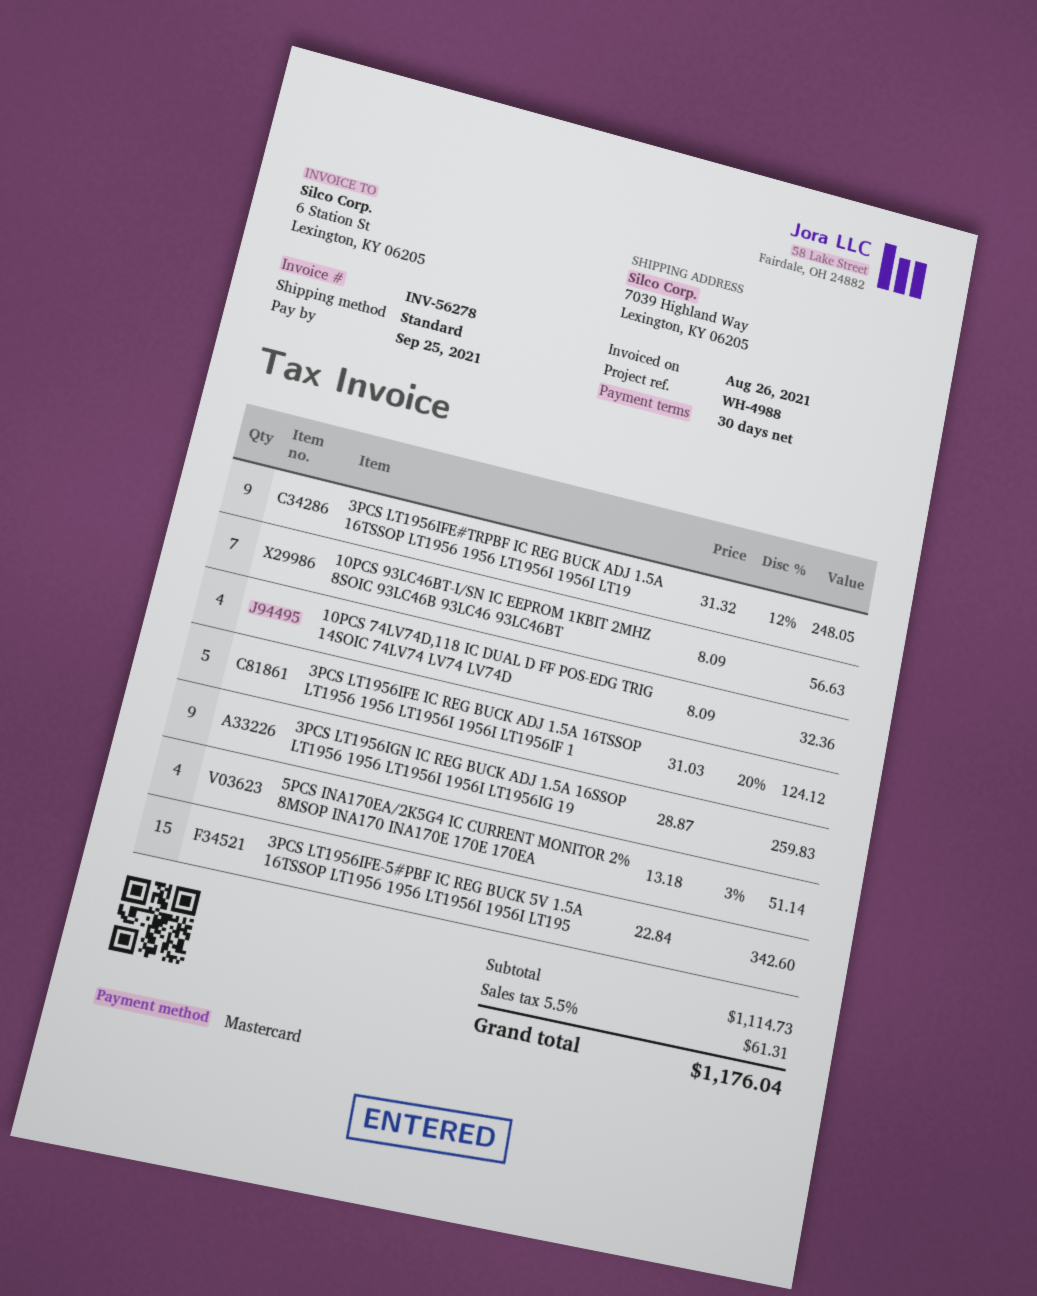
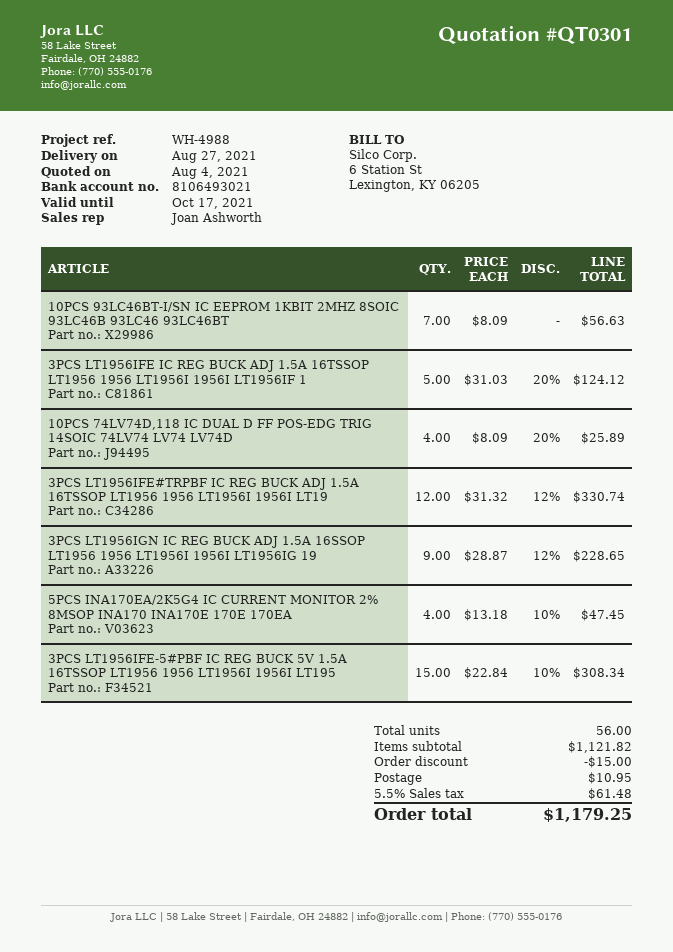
3PCS LT1956IFE#TRPBF IC REG BUCK ADJ 1.5A 16TSSOP LT1956 1956 LT1956I 1956I LT19: 9 x 31.32 - 12% = 248.05 -> 12 x 31.32 - 12% = 330.74
10PCS 74LV74D,118 IC DUAL D FF POS-EDG TRIG 14SOIC 74LV74 LV74 LV74D: 4 x 8.09 = 32.36 -> 4 x 8.09 - 20% = 25.89
3PCS LT1956IGN IC REG BUCK ADJ 1.5A 16SSOP LT1956 1956 LT1956I 1956I LT1956IG 19: 9 x 28.87 = 259.83 -> 9 x 28.87 - 12% = 228.65
5PCS INA170EA/2K5G4 IC CURRENT MONITOR 2% 8MSOP INA170 INA170E 170E 170EA: 4 x 13.18 - 3% = 51.14 -> 4 x 13.18 - 10% = 47.45
3PCS LT1956IFE-5#PBF IC REG BUCK 5V 1.5A 16TSSOP LT1956 1956 LT1956I 1956I LT195: 15 x 22.84 = 342.60 -> 15 x 22.84 - 10% = 308.34
subtotal: 1114.73 -> 1121.82
discount: none -> 15.00
shipping: none -> 10.95
tax: 5.5% = 61.31 -> 5.5% = 61.48
total: 1176.04 -> 1179.25

